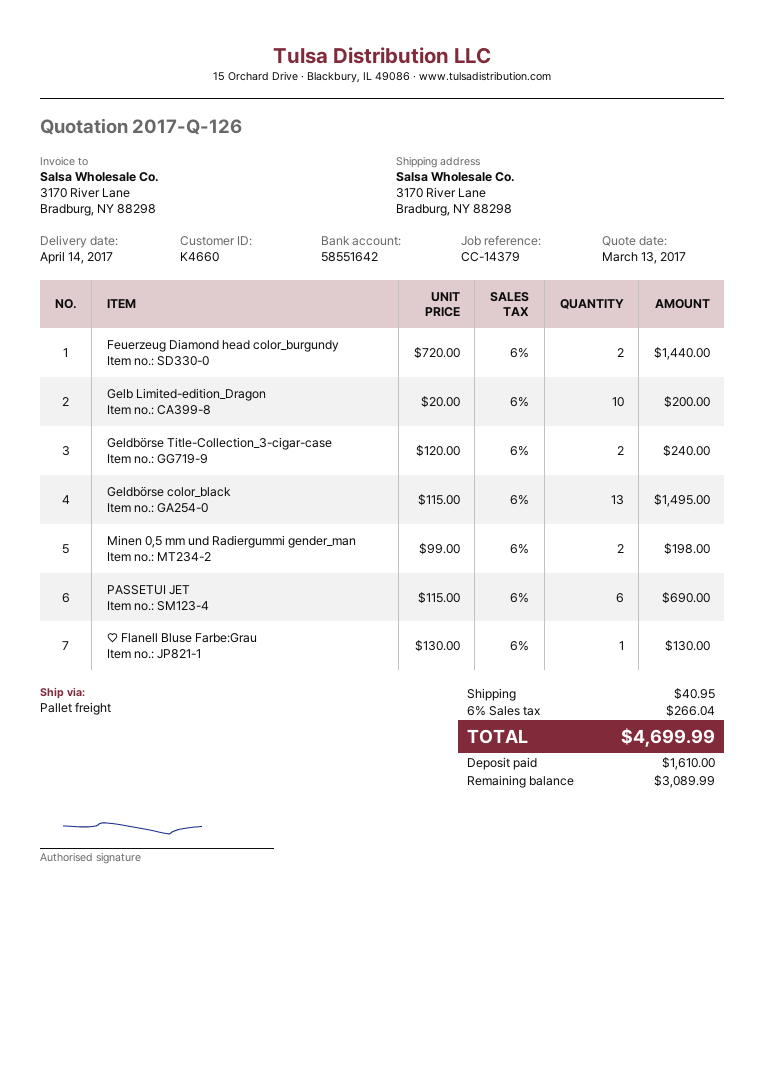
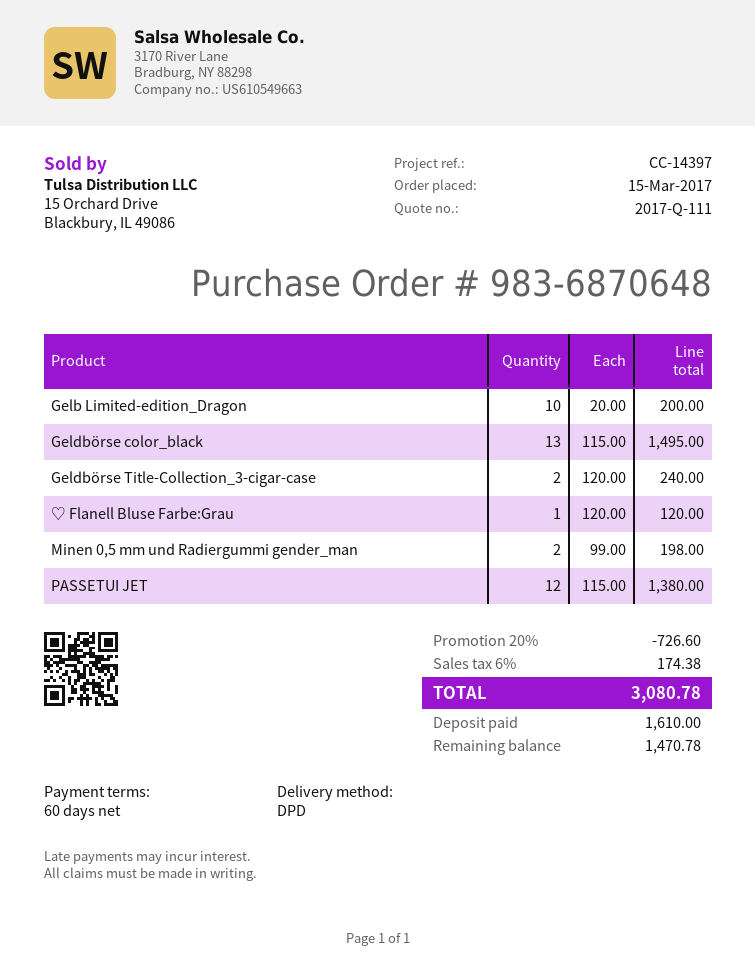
quote number: 2017-Q-126 -> 2017-Q-111
reference: CC-14379 -> CC-14397
shipping method: pallet freight -> DPD
Feuerzeug Diamond head color_burgundy: 2 x 720.00 = 1440.00 -> none
PASSETUI JET: 6 x 115.00 = 690.00 -> 12 x 115.00 = 1380.00
♡ Flanell Bluse Farbe:Grau: 1 x 130.00 = 130.00 -> 1 x 120.00 = 120.00
discount: none -> 20% = 726.60
shipping: 40.95 -> none
tax: 6% = 266.04 -> 6% = 174.38
total: 4699.99 -> 3080.78
balance: 3089.99 -> 1470.78

